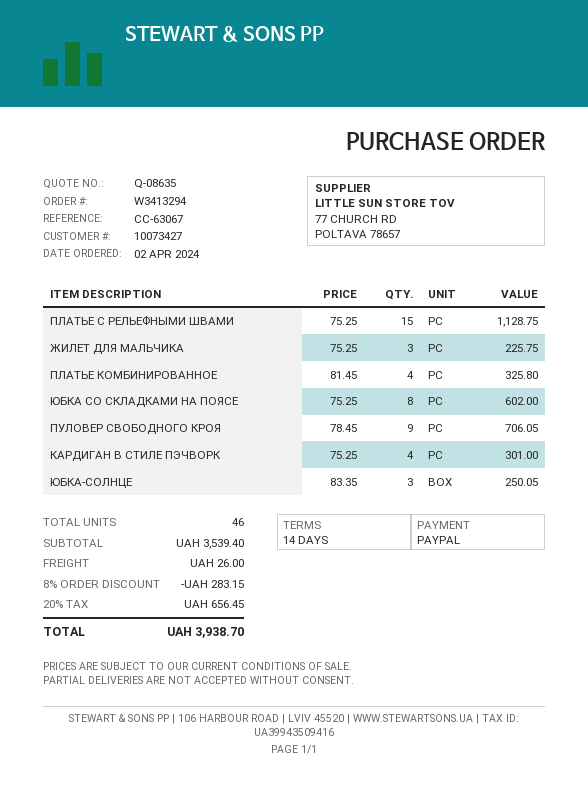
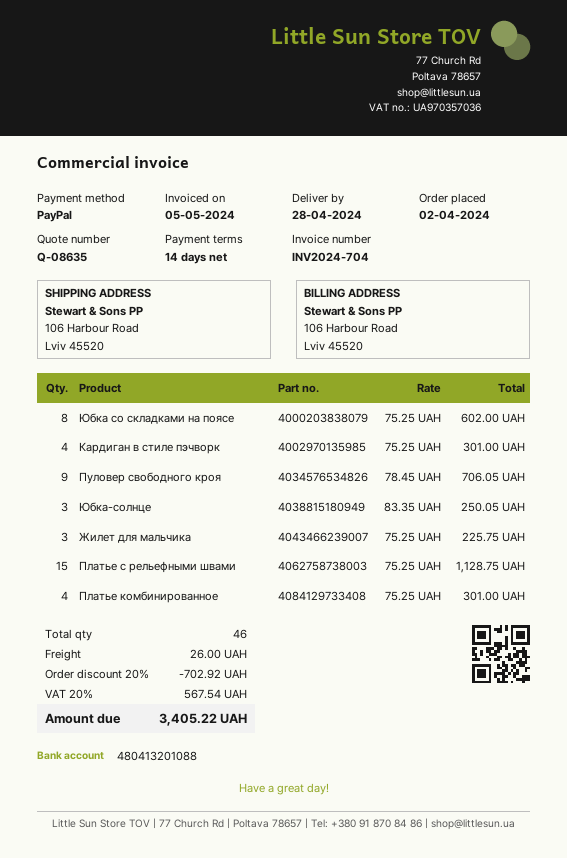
ПЛАТЬЕ КОМБИНИРОВАННОЕ: 4 x 81.45 = 325.80 -> 4 x 75.25 = 301.00
discount: 8% = 283.15 -> 20% = 702.92
tax: 20% = 656.45 -> 20% = 567.54
total: 3938.70 -> 3405.22

